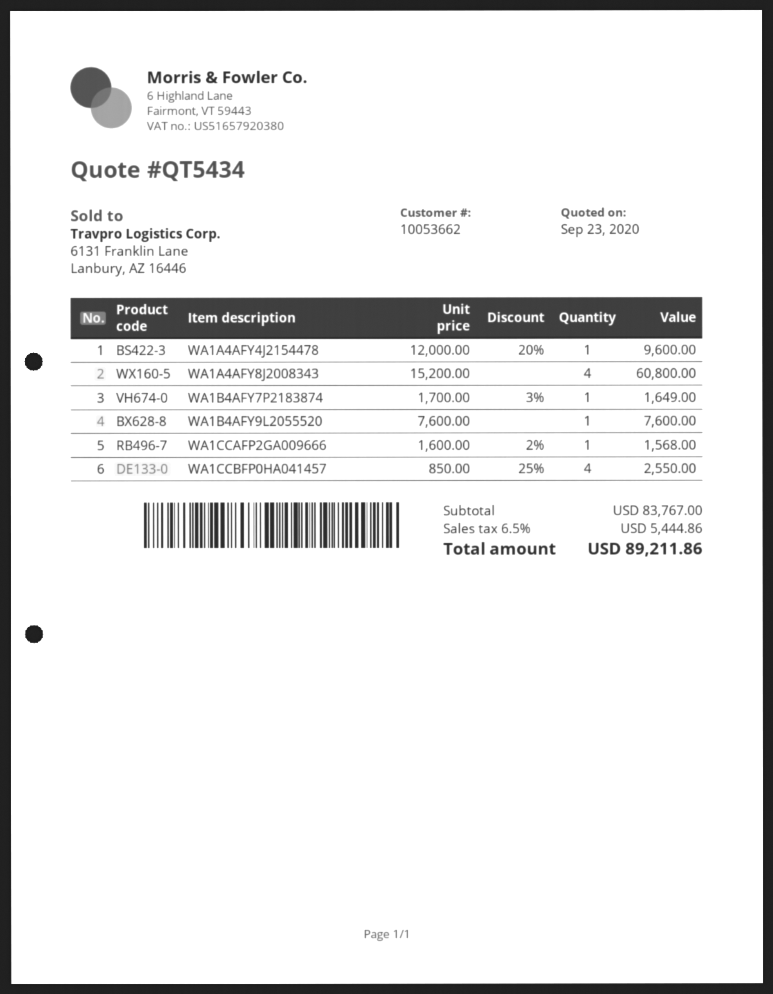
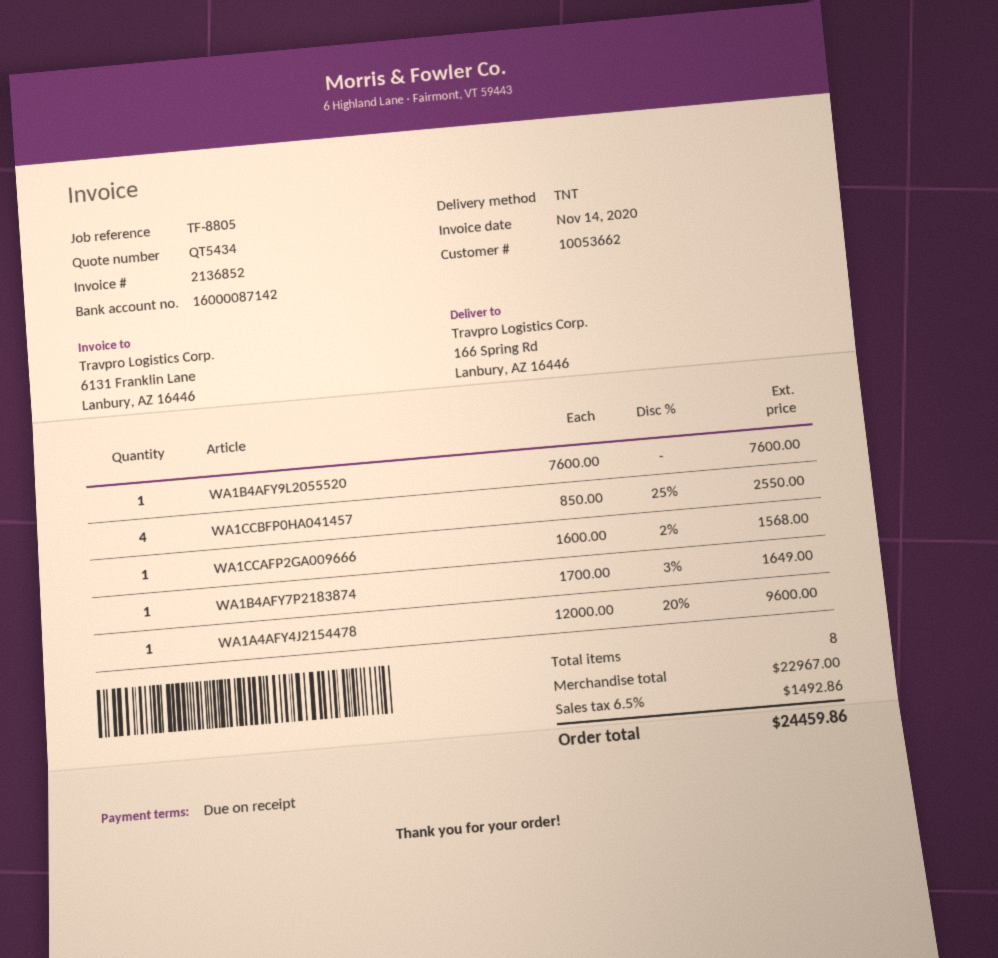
WA1A4AFY8J2008343: 4 x 15200.00 = 60800.00 -> none
subtotal: 83767.00 -> 22967.00
tax: 6.5% = 5444.86 -> 6.5% = 1492.86
total: 89211.86 -> 24459.86

